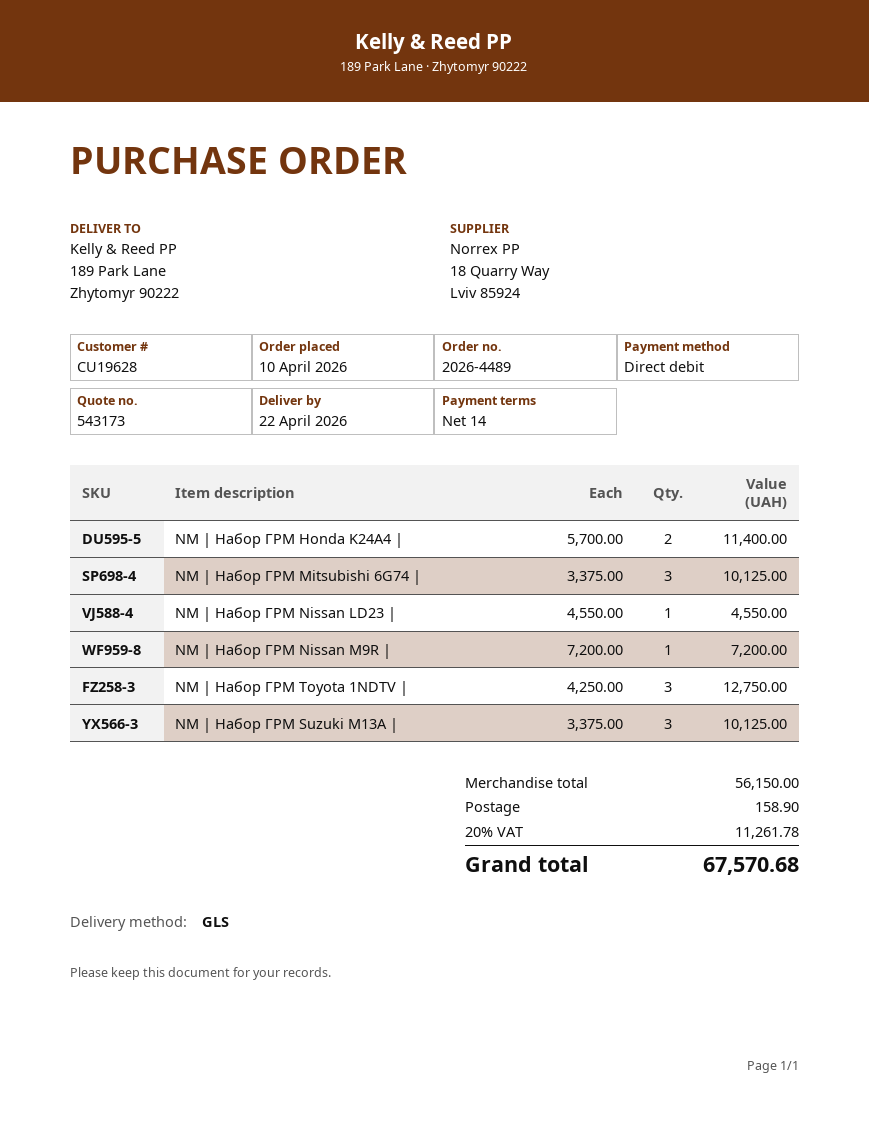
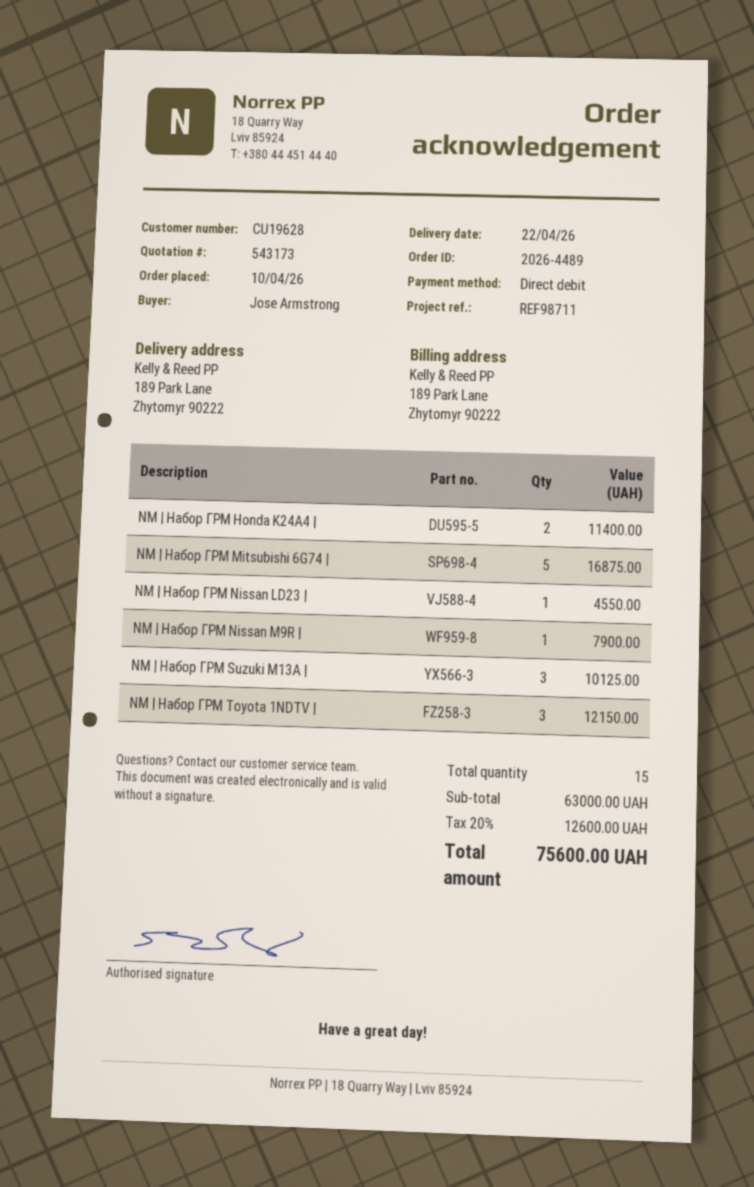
NM | Набор ГРМ Mitsubishi 6G74 |: 3 for 10125.00 -> 5 for 16875.00
NM | Набор ГРМ Nissan M9R |: 1 for 7200.00 -> 1 for 7900.00
NM | Набор ГРМ Toyota 1NDTV |: 3 for 12750.00 -> 3 for 12150.00
subtotal: 56150.00 -> 63000.00
shipping: 158.90 -> none
tax: 20% = 11261.78 -> 20% = 12600.00
total: 67570.68 -> 75600.00

